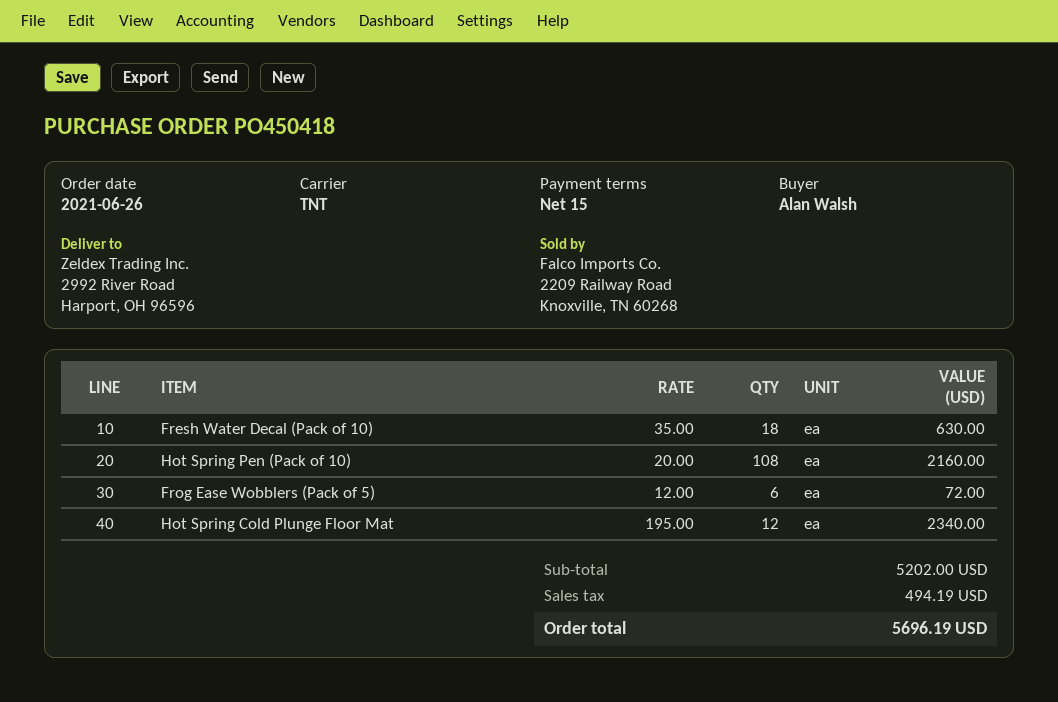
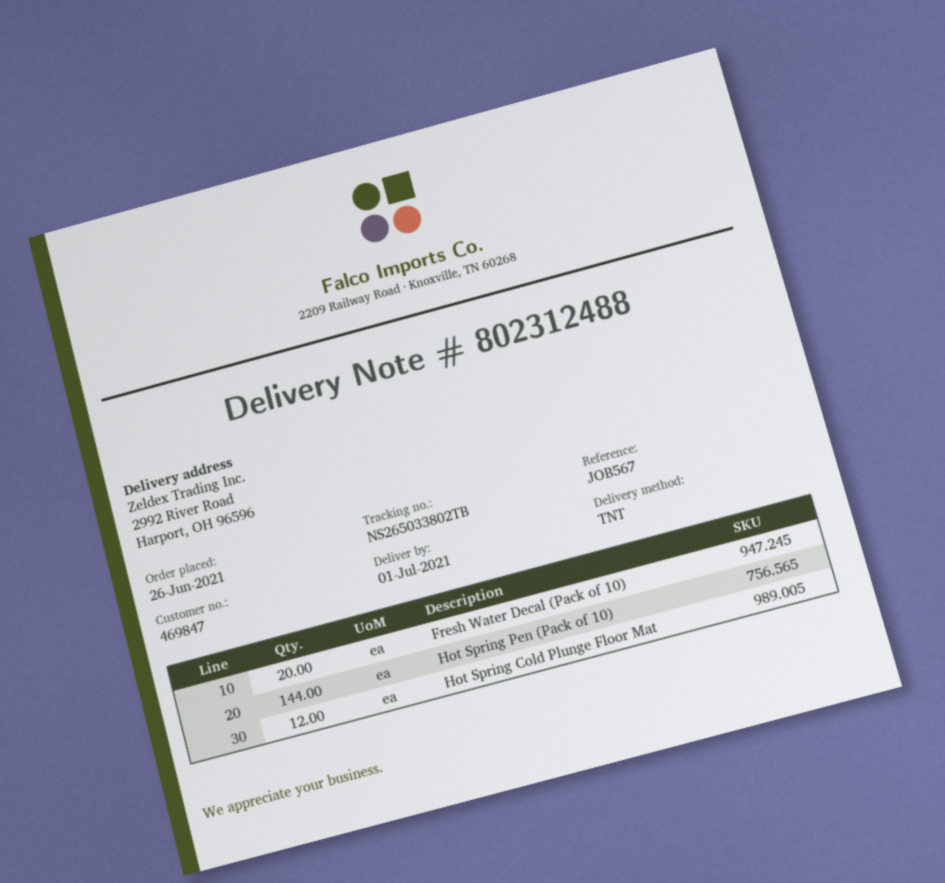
Fresh Water Decal (Pack of 10): 18 -> 20
Hot Spring Pen (Pack of 10): 108 -> 144
Frog Ease Wobblers (Pack of 5): 6 -> none

